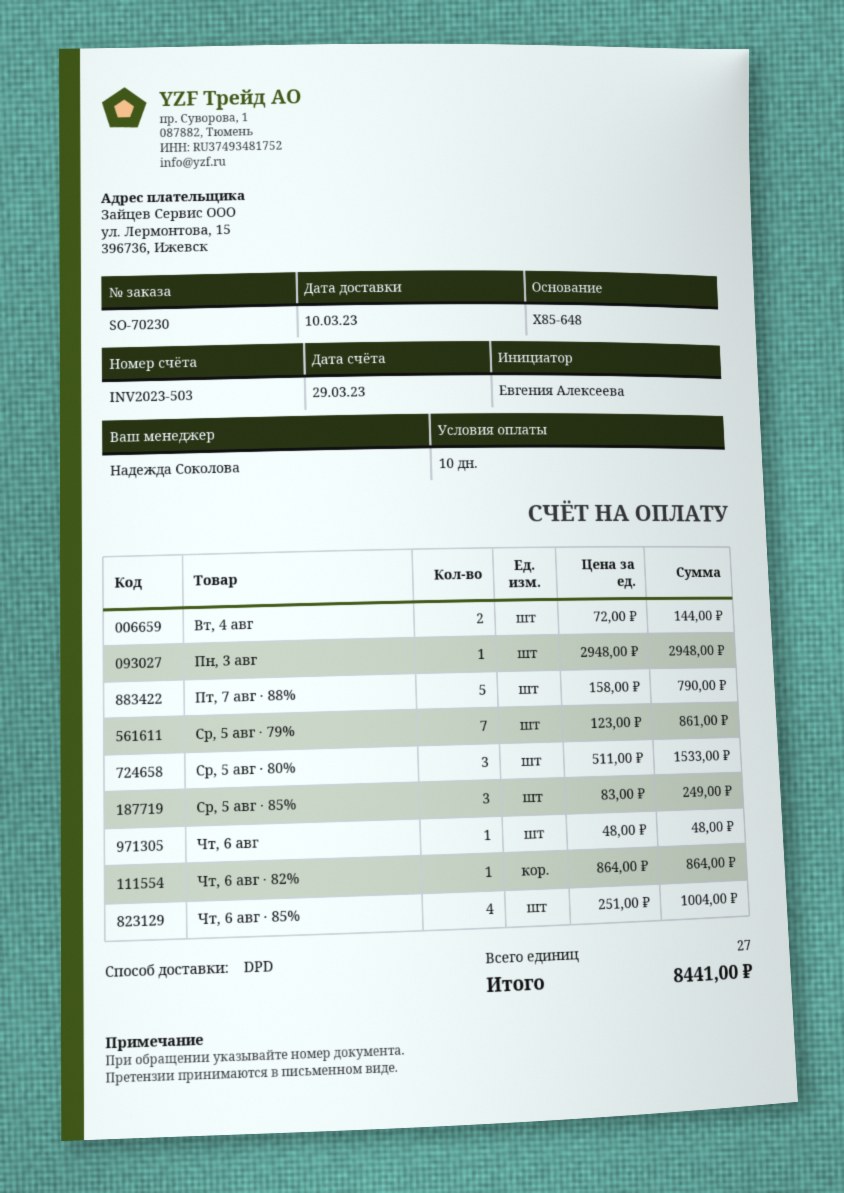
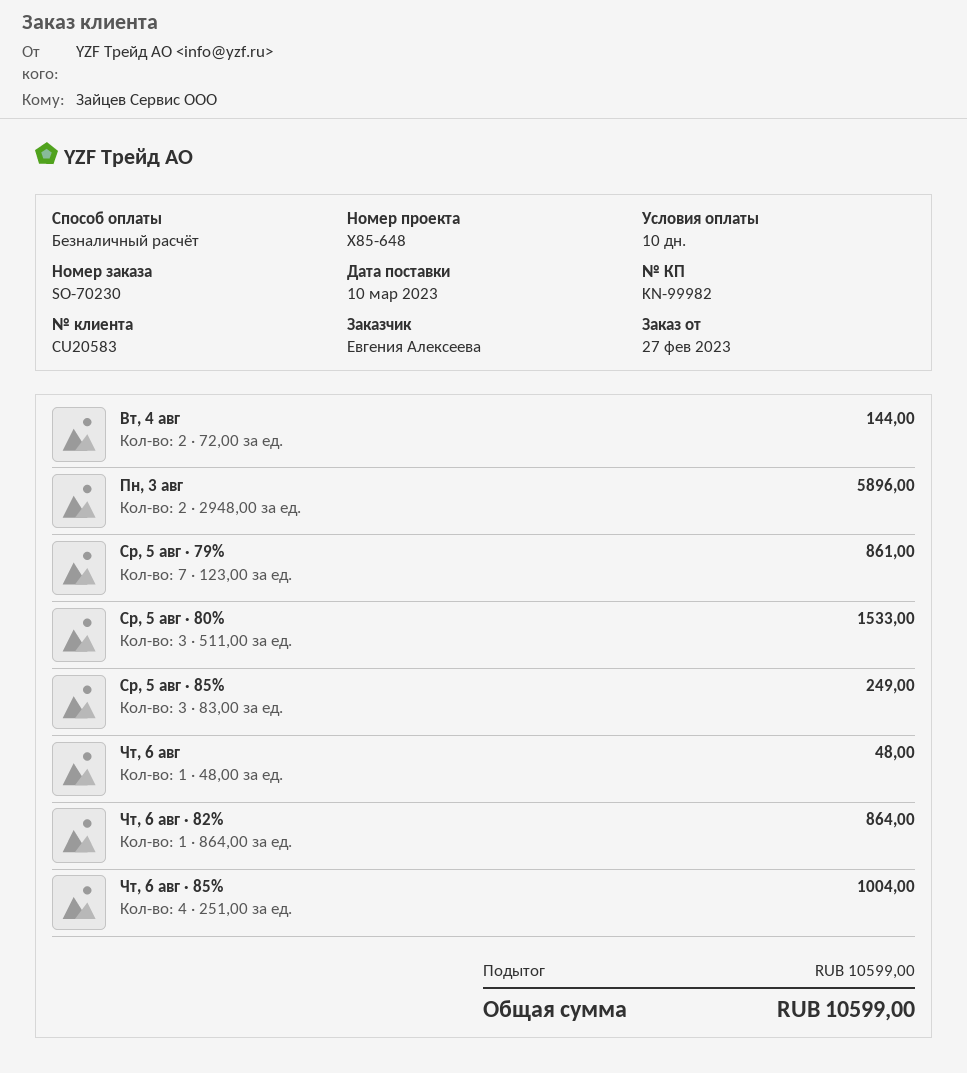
Пн, 3 авг: 1 x 2948.00 = 2948.00 -> 2 x 2948.00 = 5896.00
Пт, 7 авг · 88%: 5 x 158.00 = 790.00 -> none
total: 8441.00 -> 10599.00

